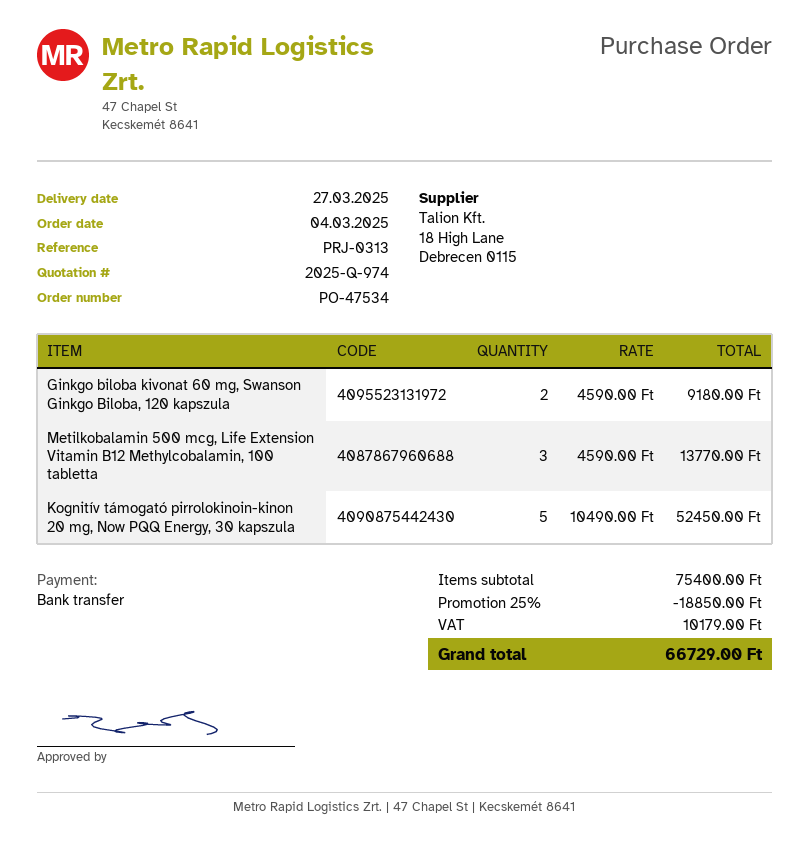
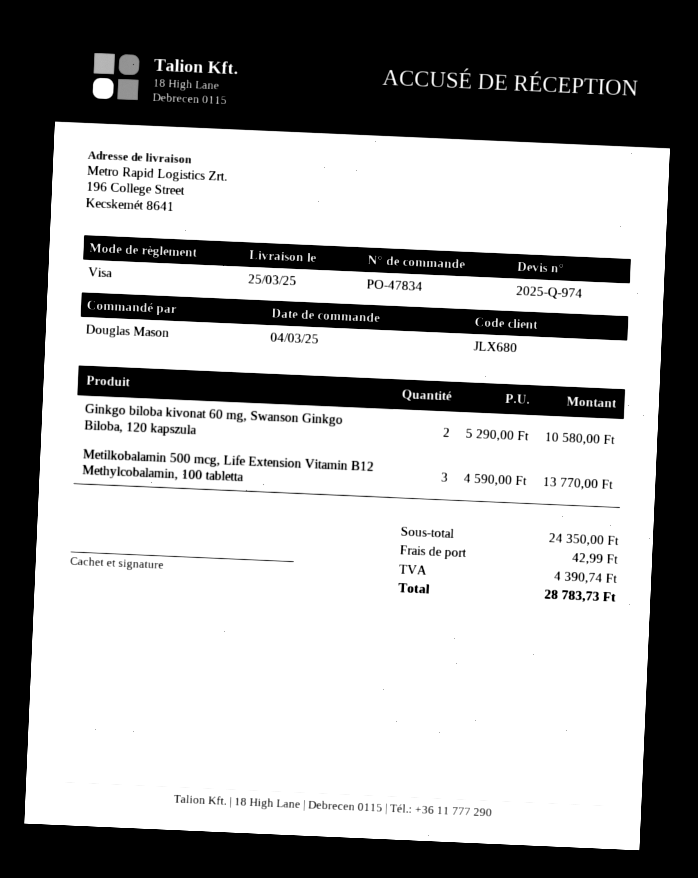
order number: PO-47534 -> PO-47834
delivery date: 2025-03-27 -> 2025-03-25
payment method: bank transfer -> Visa
Ginkgo biloba kivonat 60 mg, Swanson Ginkgo Biloba, 120 kapszula: 2 x 4590.00 = 9180.00 -> 2 x 5290.00 = 10580.00
Kognitív támogató pirrolokinoin-kinon 20 mg, Now PQQ Energy, 30 kapszula: 5 x 10490.00 = 52450.00 -> none
subtotal: 75400.00 -> 24350.00
discount: 25% = 18850.00 -> none
shipping: none -> 42.99
tax: 10179.00 -> 4390.74
total: 66729.00 -> 28783.73

